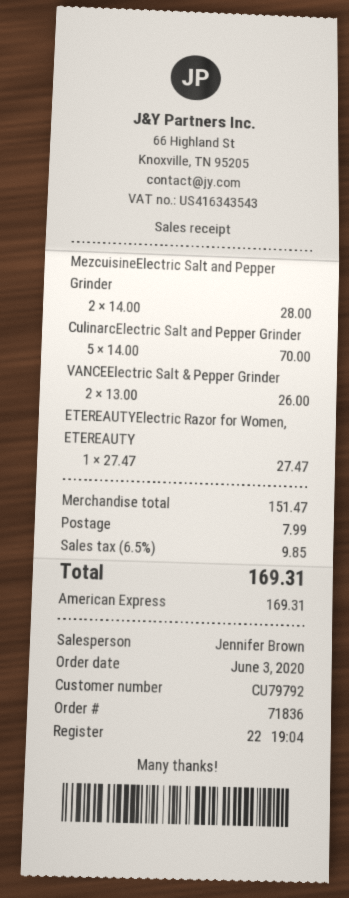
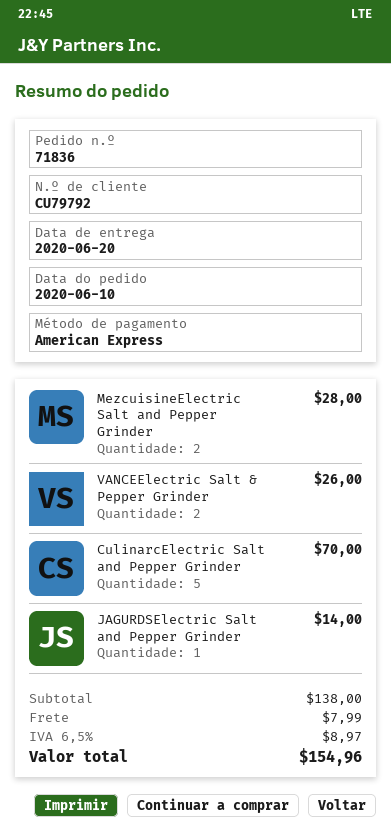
order date: 2020-06-03 -> 2020-06-10
ETEREAUTYElectric Razor for Women, ETEREAUTY: 1 for 27.47 -> none
JAGURDSElectric Salt and Pepper Grinder: none -> 1 for 14.00
subtotal: 151.47 -> 138.00
tax: 6.5% = 9.85 -> 6.5% = 8.97
total: 169.31 -> 154.96

